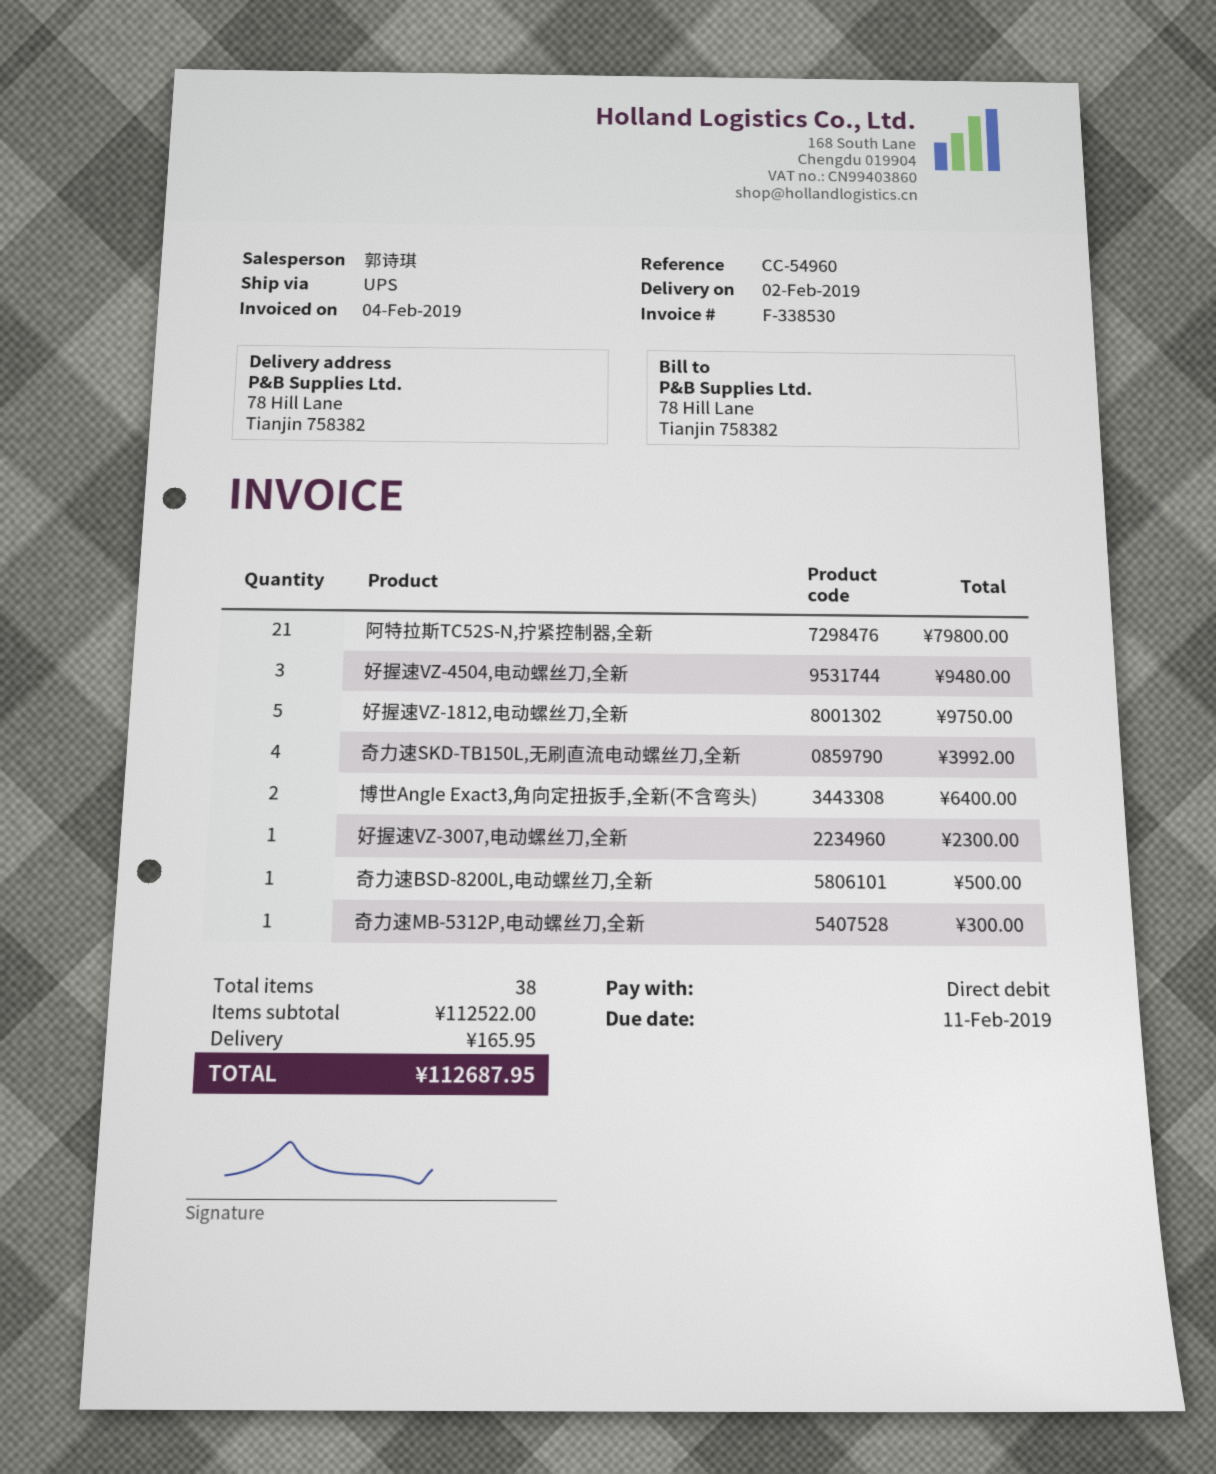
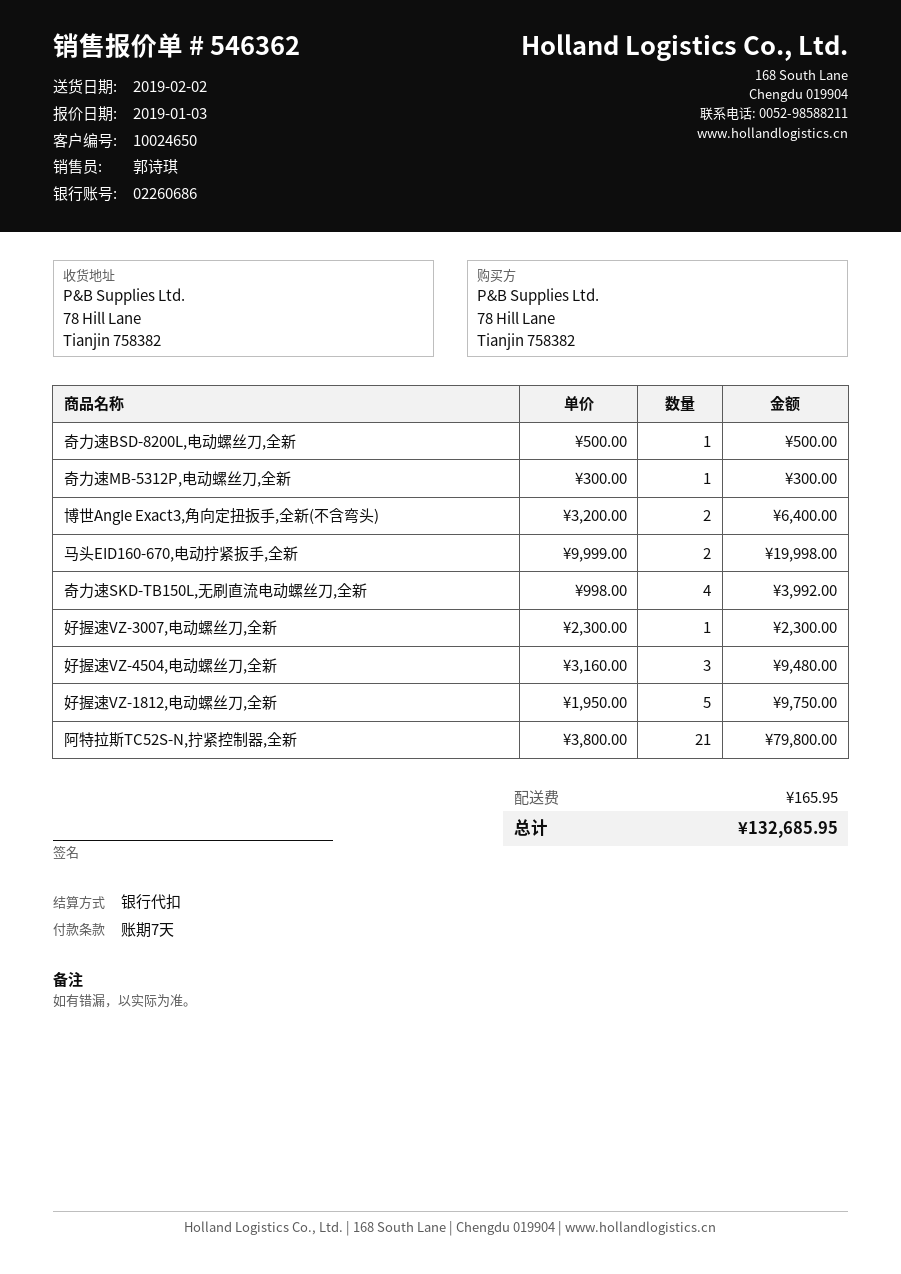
马头EID160-670,电动拧紧扳手,全新: none -> 2 for 19998.00
total: 112687.95 -> 132685.95

